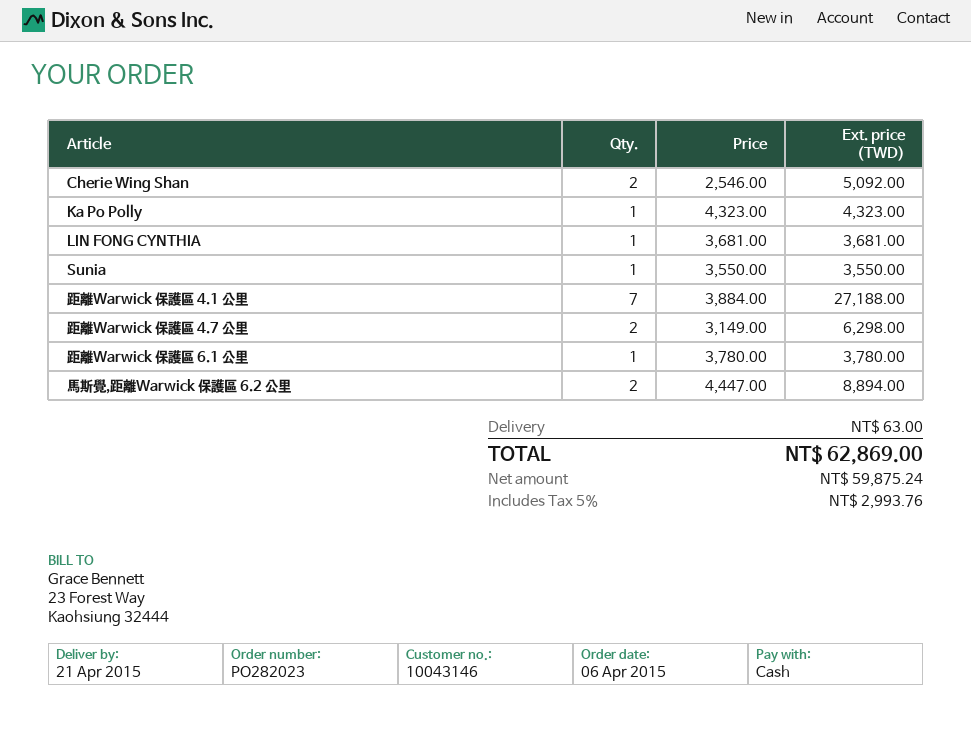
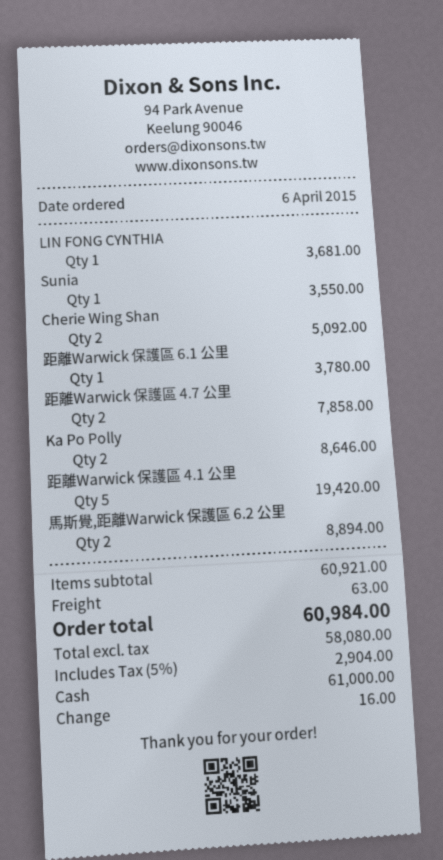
Ka Po Polly: 1 for 4323.00 -> 2 for 8646.00
距離Warwick 保護區 4.1 公里: 7 for 27188.00 -> 5 for 19420.00
距離Warwick 保護區 4.7 公里: 2 for 6298.00 -> 2 for 7858.00
net: 59875.24 -> 58080.00
tax: 5% = 2993.76 -> 5% = 2904.00
total: 62869.00 -> 60984.00

